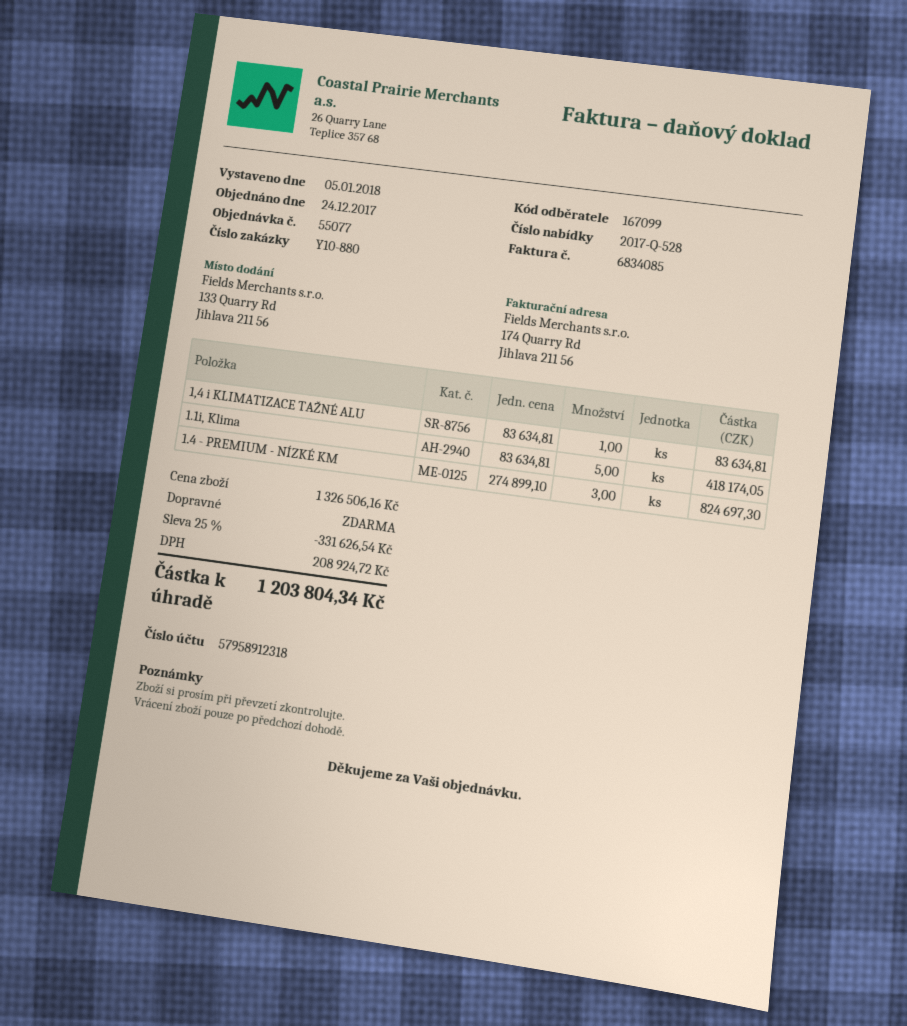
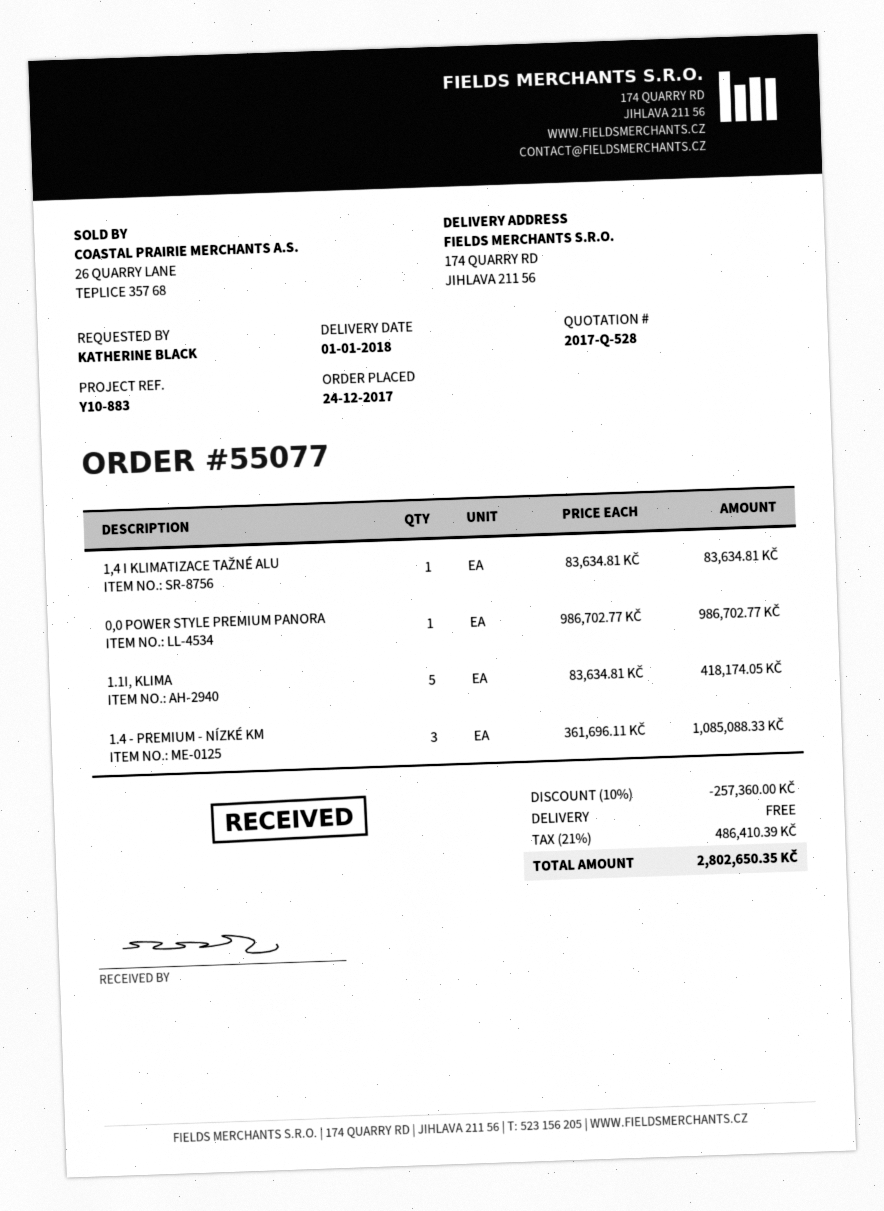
reference: Y10-880 -> Y10-883
ship to: 133 Quarry Rd, Jihlava 211 56 -> 174 QUARRY RD, JIHLAVA 211 56
1.4 - PREMIUM - NÍZKÉ KM: 3 x 274899.10 = 824697.30 -> 3 x 361696.11 = 1085088.33
0,0 POWER STYLE PREMIUM PANORA: none -> 1 x 986702.77 = 986702.77
discount: 25% = 331626.54 -> 10% = 257360.00
tax: 208924.72 -> 486410.39
total: 1203804.34 -> 2802650.35

